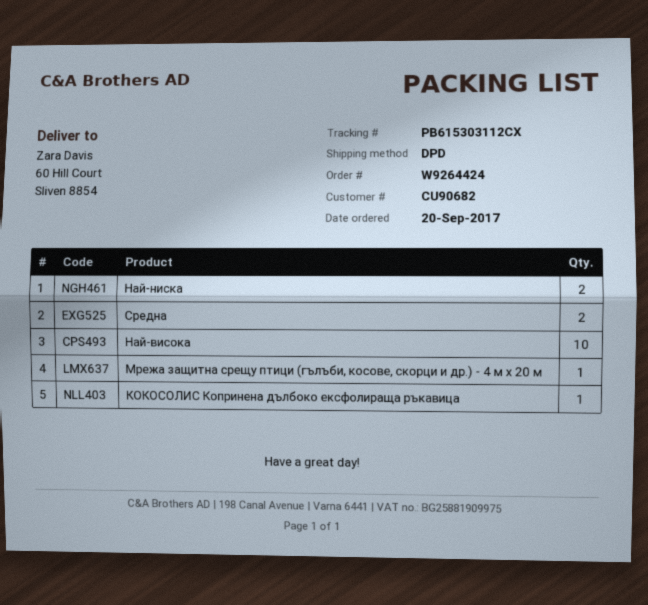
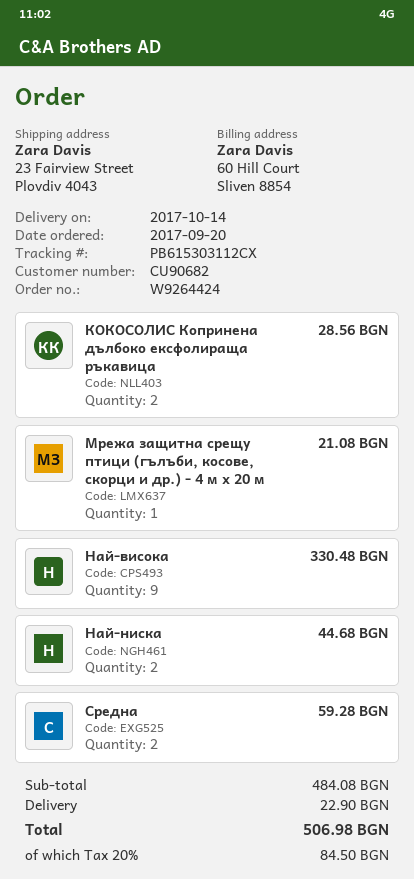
ship to: 60 Hill Court, Sliven 8854 -> 23 Fairview Street, Plovdiv 4043
Най-висока: 10 -> 9
КОКОСОЛИС Копринена дълбоко ексфолираща ръкавица: 1 -> 2

